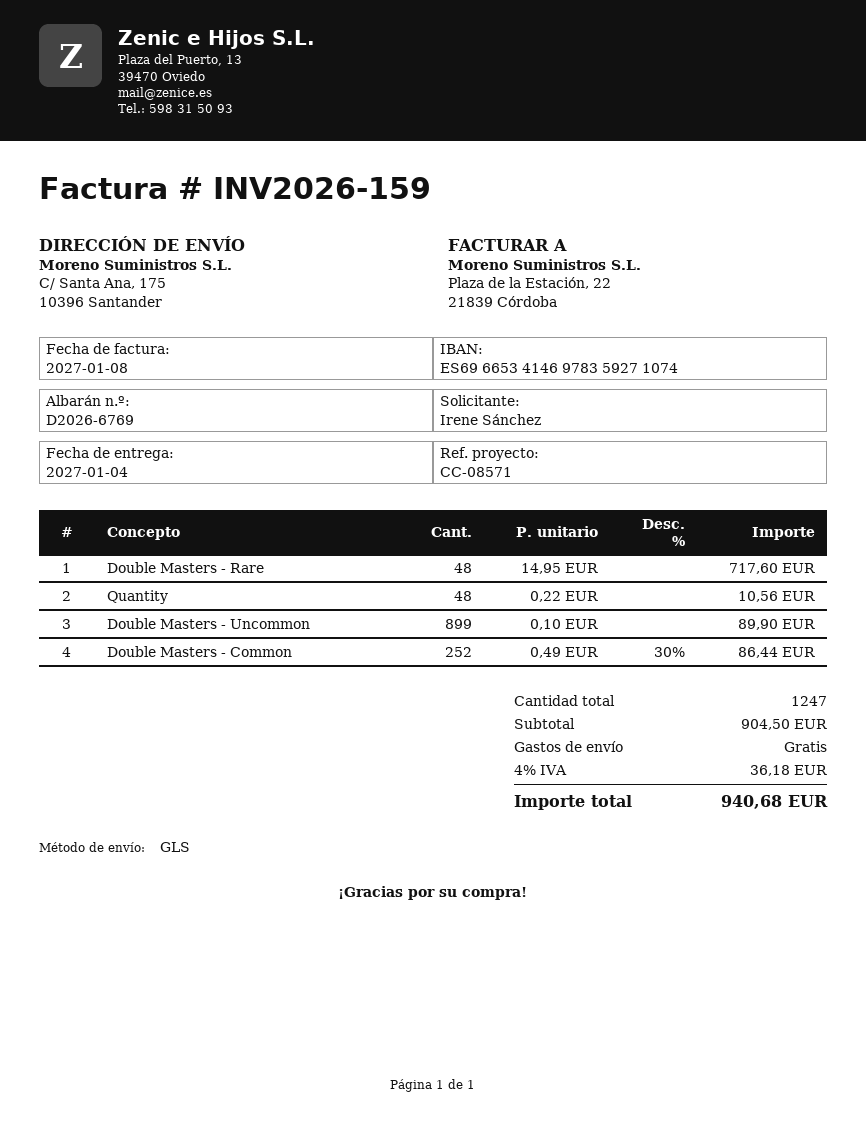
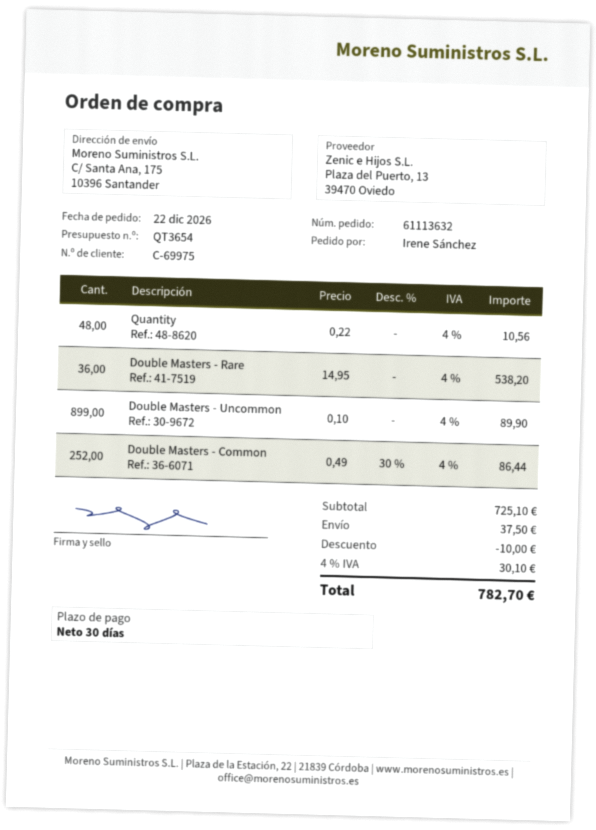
Double Masters - Rare: 48 x 14.95 = 717.60 -> 36 x 14.95 = 538.20
subtotal: 904.50 -> 725.10
discount: none -> 10.00
shipping: 0.00 -> 37.50
tax: 4% = 36.18 -> 4% = 30.10
total: 940.68 -> 782.70

